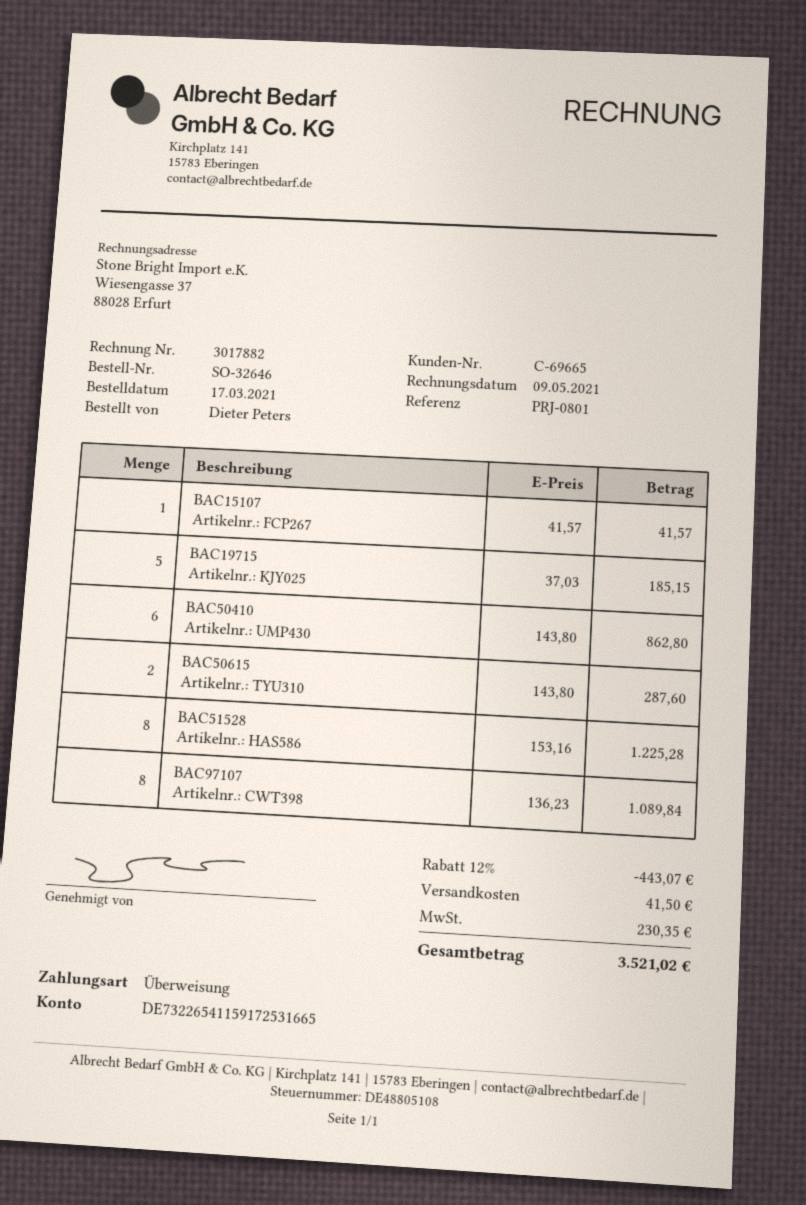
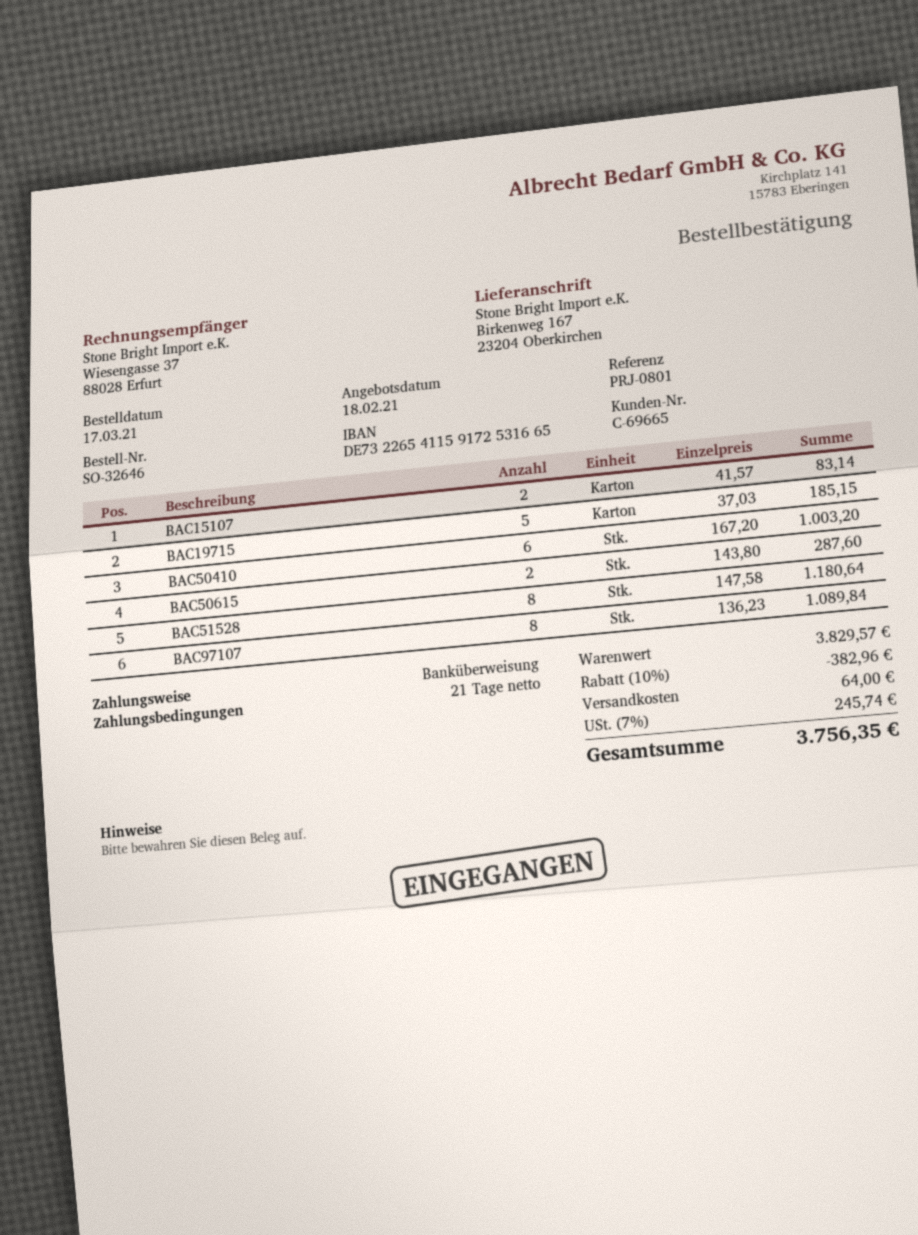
BAC15107: 1 x 41.57 = 41.57 -> 2 x 41.57 = 83.14
BAC50410: 6 x 143.80 = 862.80 -> 6 x 167.20 = 1003.20
BAC51528: 8 x 153.16 = 1225.28 -> 8 x 147.58 = 1180.64
discount: 12% = 443.07 -> 10% = 382.96
shipping: 41.50 -> 64.00
tax: 230.35 -> 245.74
total: 3521.02 -> 3756.35

